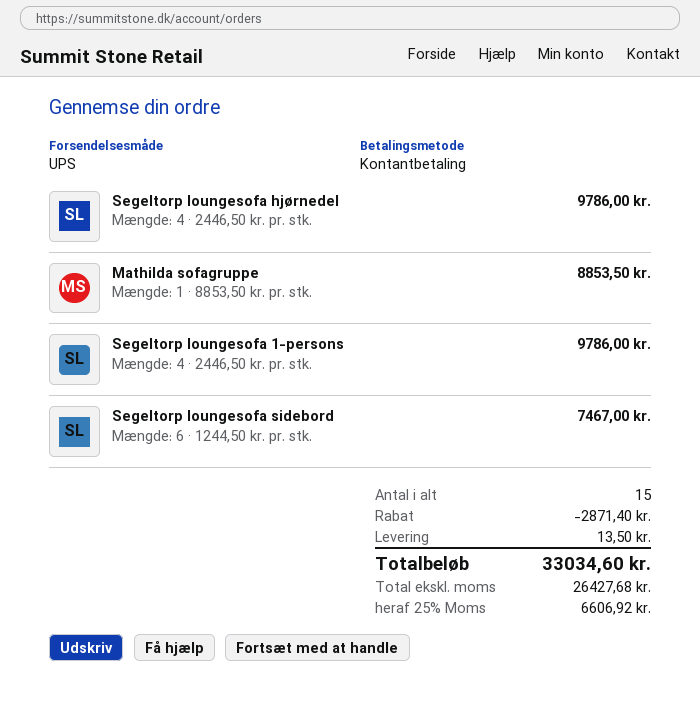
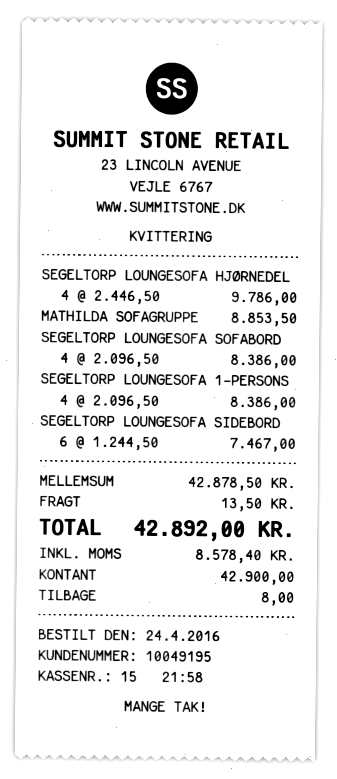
Segeltorp loungesofa 1-persons: 4 x 2446.50 = 9786.00 -> 4 x 2096.50 = 8386.00
SEGELTORP LOUNGESOFA SOFABORD: none -> 4 x 2096.50 = 8386.00
discount: 2871.40 -> none
tax: 6606.92 -> 8578.40
total: 33034.60 -> 42892.00

